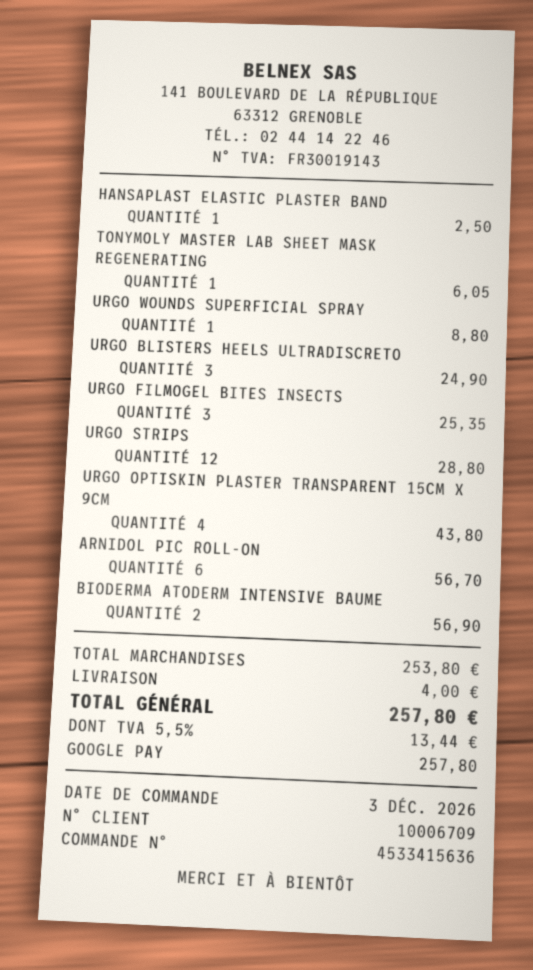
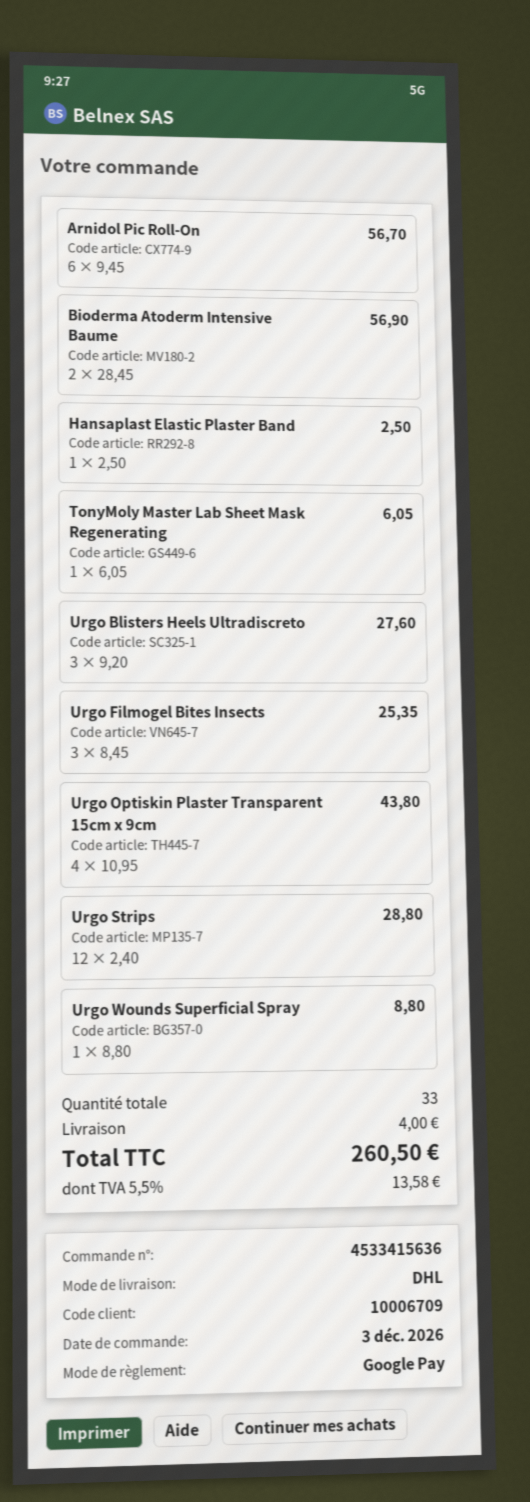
URGO BLISTERS HEELS ULTRADISCRETO: 3 for 24.90 -> 3 for 27.60
tax: 5.5% = 13.44 -> 5.5% = 13.58
total: 257.80 -> 260.50

